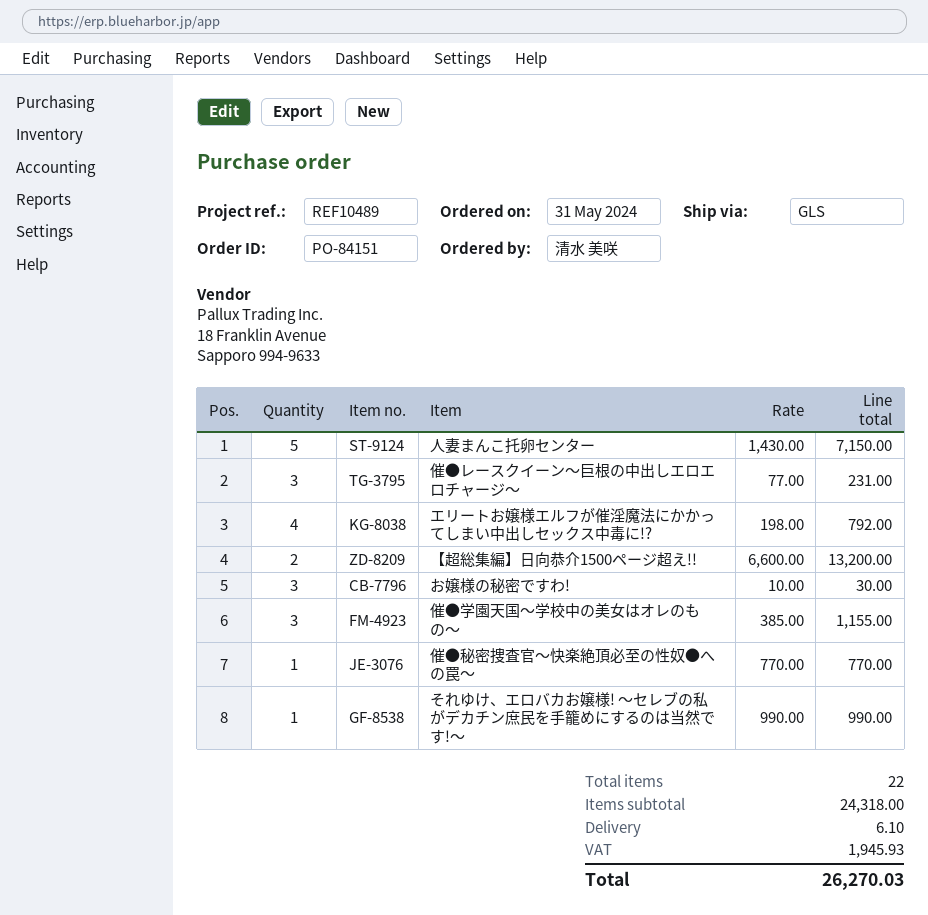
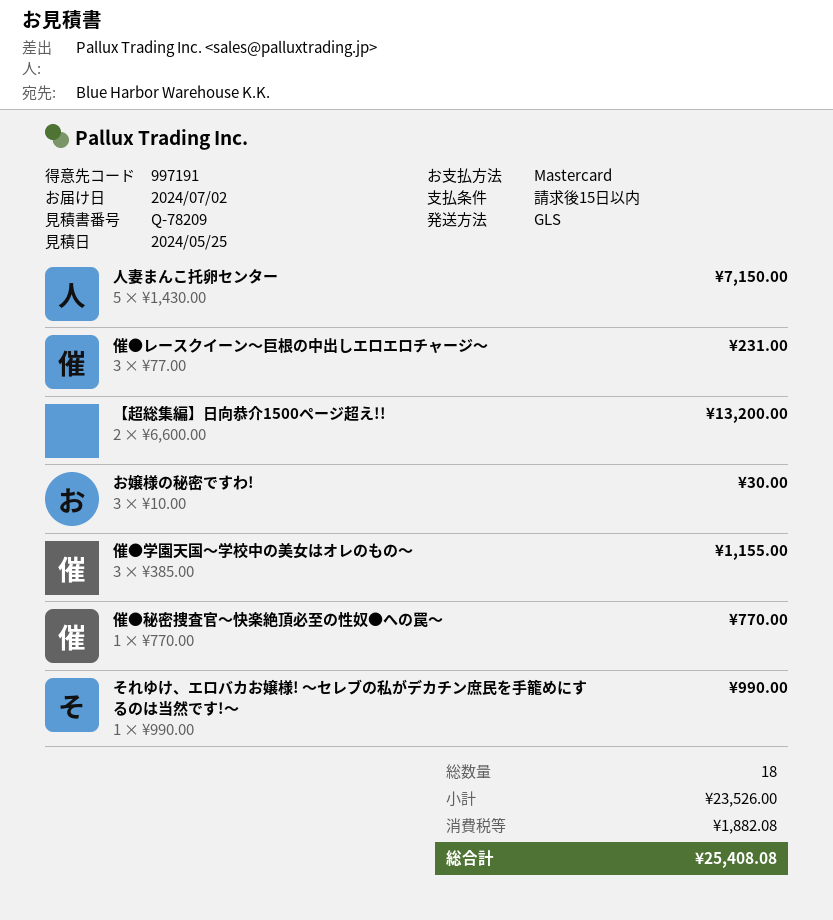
エリートお嬢様エルフが催淫魔法にかかってしまい中出しセックス中毒に!?: 4 x 198.00 = 792.00 -> none
total quantity: 22 -> 18
subtotal: 24318.00 -> 23526.00
shipping: 6.10 -> none
tax: 1945.93 -> 1882.08
total: 26270.03 -> 25408.08

